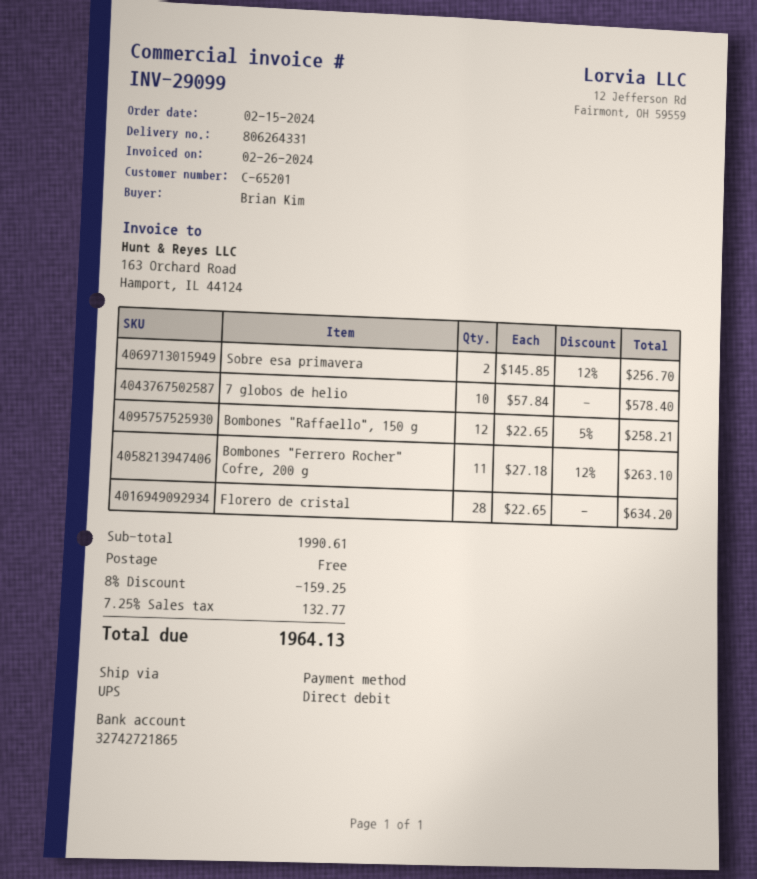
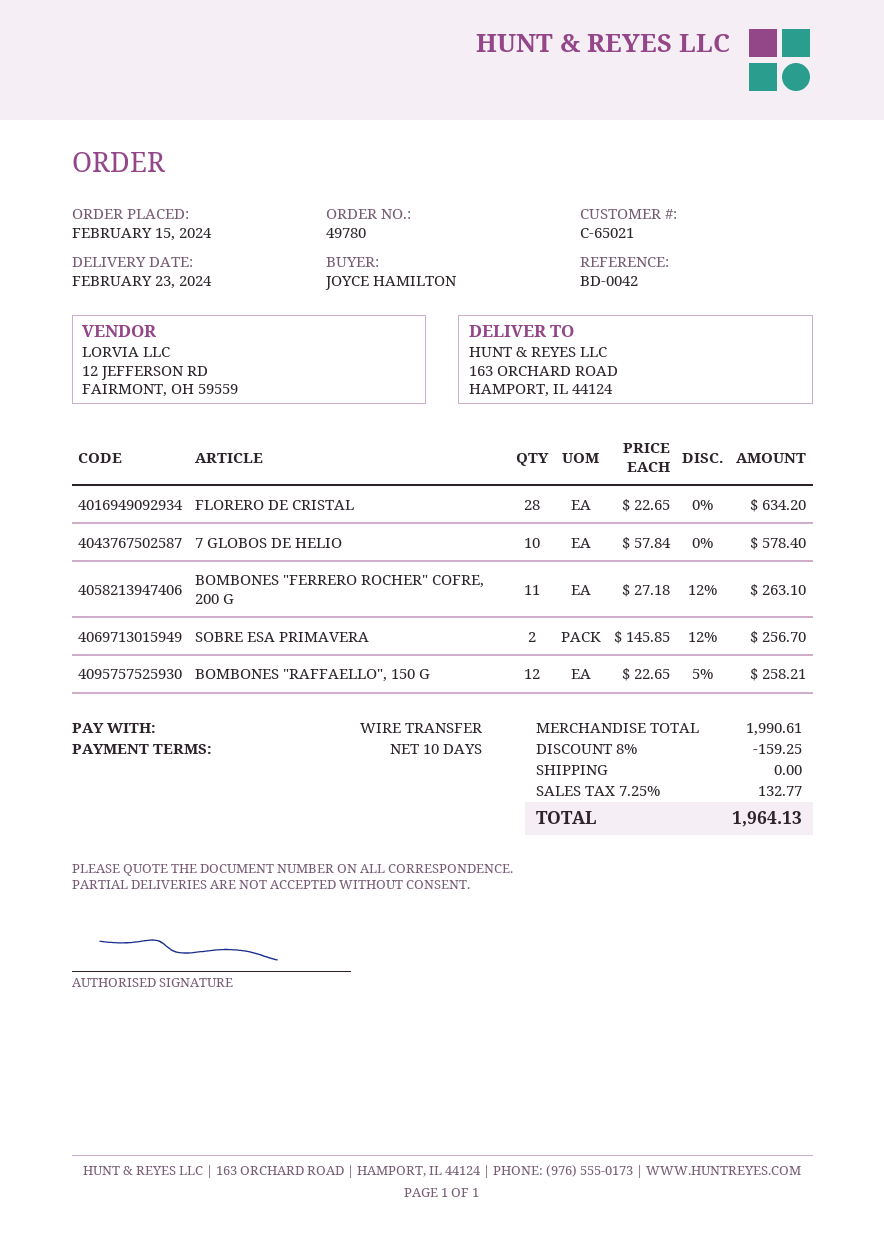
customer number: C-65201 -> C-65021
ordered by: Brian Kim -> JOYCE HAMILTON
payment method: direct debit -> bank transfer

